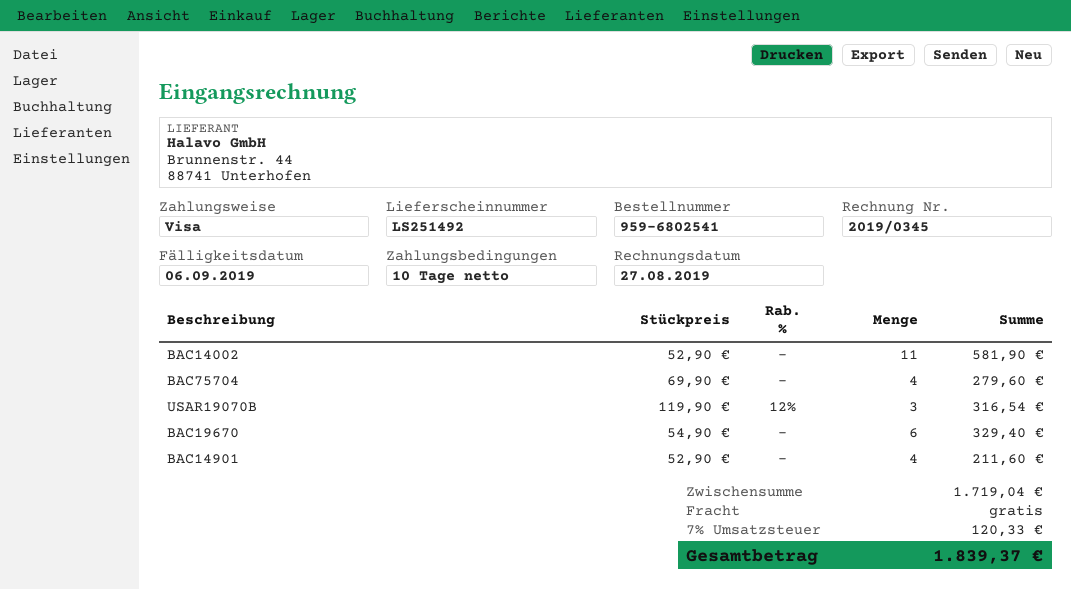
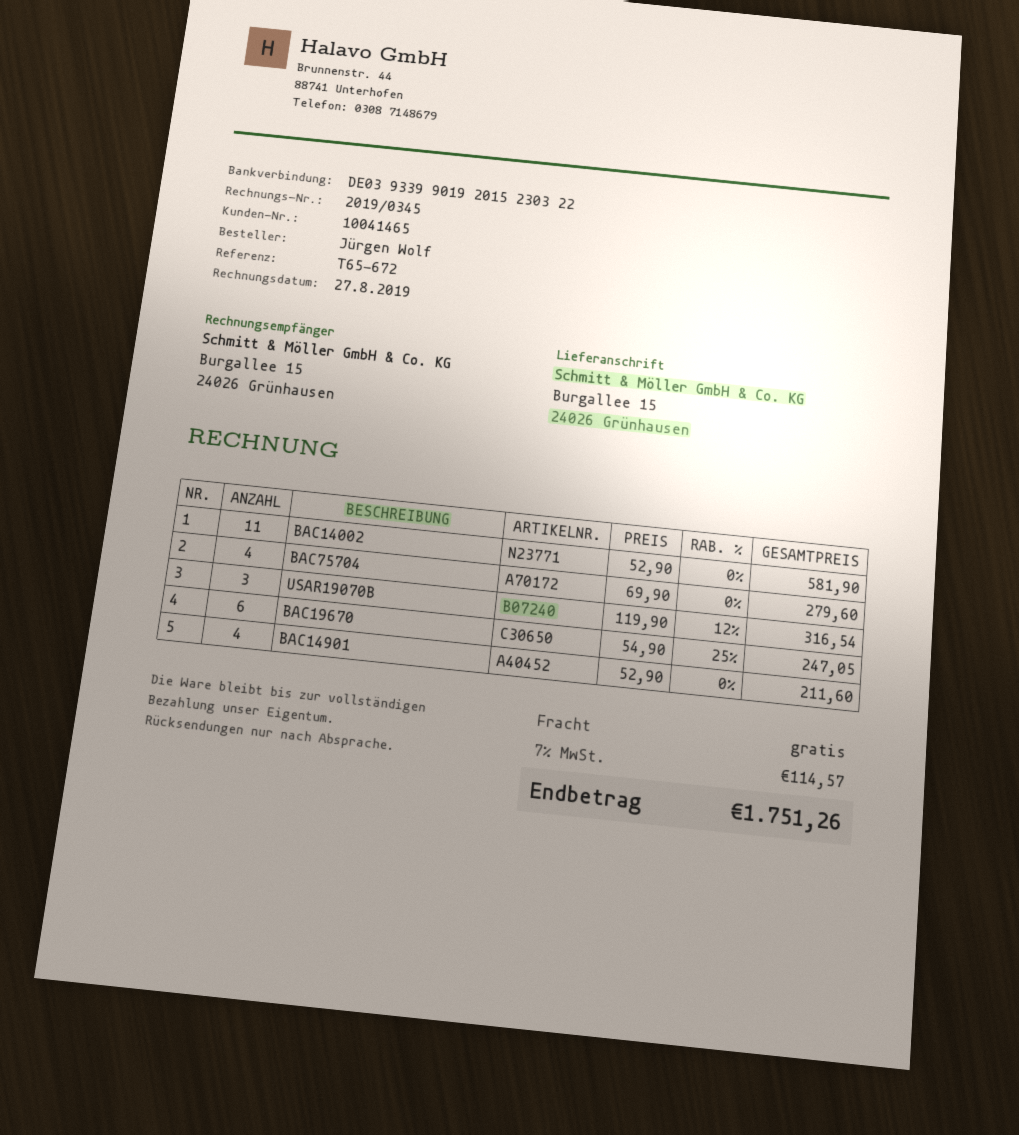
BAC19670: 6 x 54.90 = 329.40 -> 6 x 54.90 - 25% = 247.05
tax: 7% = 120.33 -> 7% = 114.57
total: 1839.37 -> 1751.26

